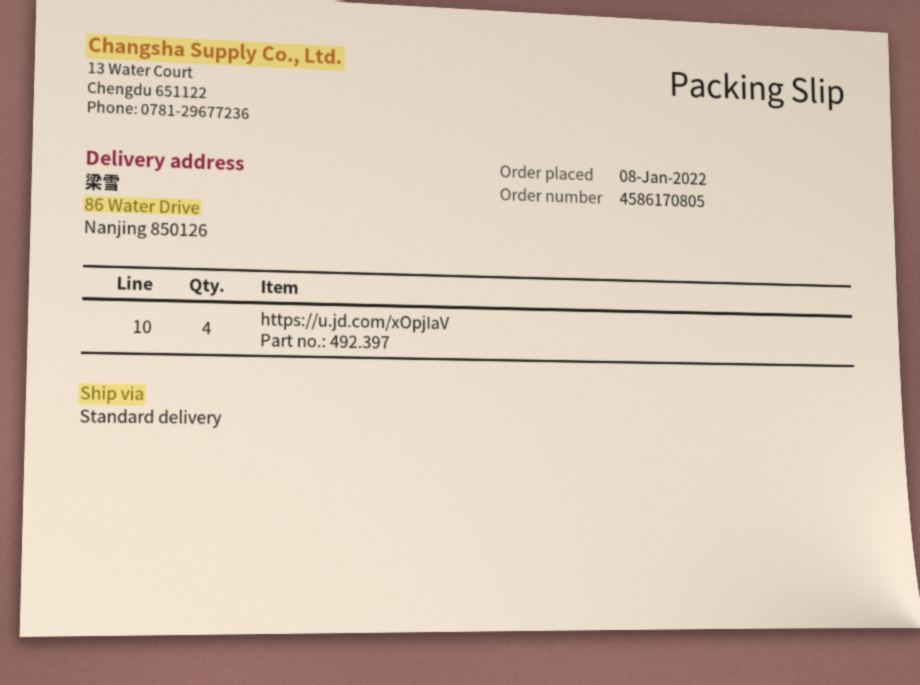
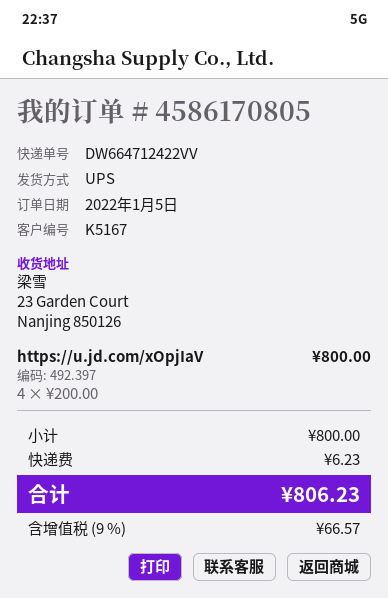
order date: 2022-01-08 -> 2022-01-05
shipping method: standard -> UPS
ship to: 86 Water Drive, Nanjing 850126 -> 23 Garden Court, Nanjing 850126

